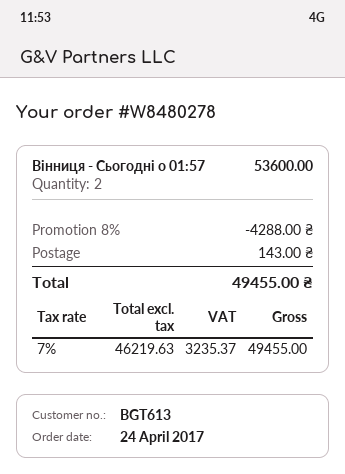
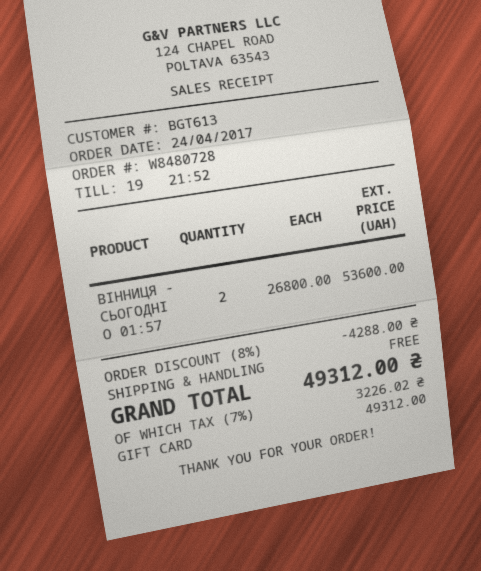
order number: W8480278 -> W8480728
shipping: 143.00 -> 0.00
tax: 7% = 3235.37 -> 7% = 3226.02
total: 49455.00 -> 49312.00

